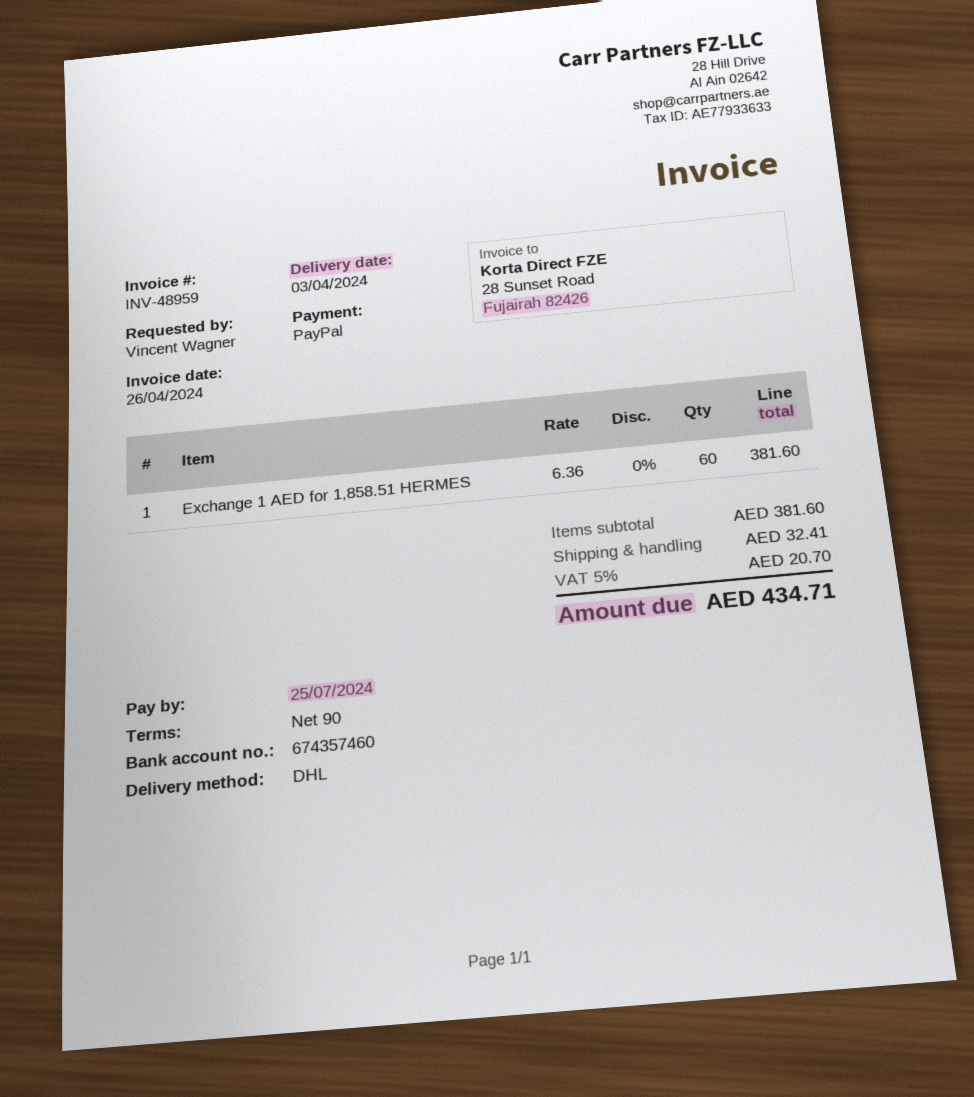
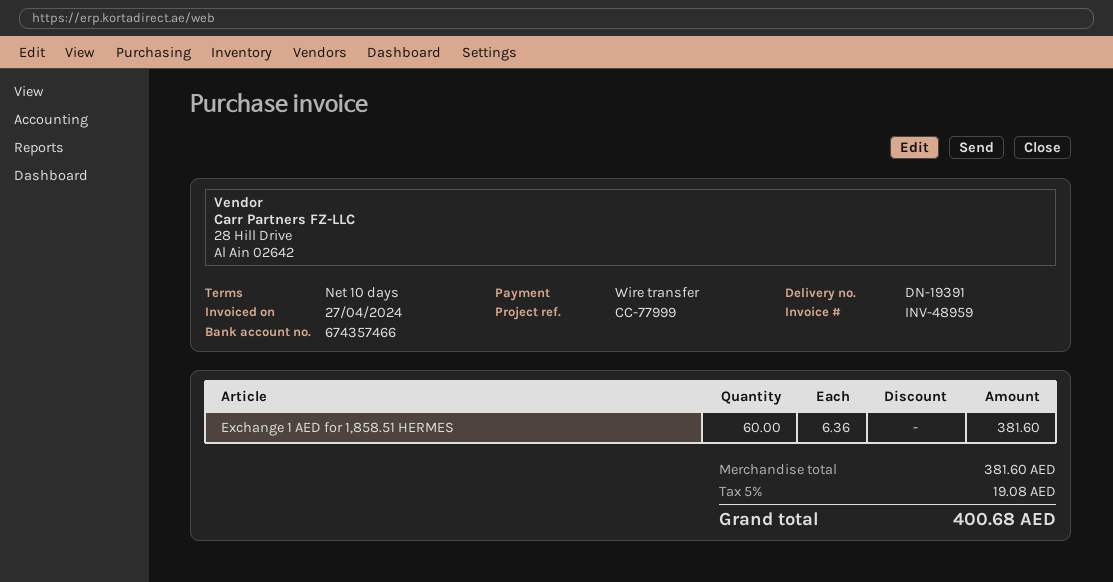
invoice date: 2024-04-26 -> 2024-04-27
payment terms: 90 days -> 10 days
payment method: PayPal -> bank transfer
bank account: 674357460 -> 674357466
shipping: 32.41 -> none
tax: 5% = 20.70 -> 5% = 19.08
total: 434.71 -> 400.68

